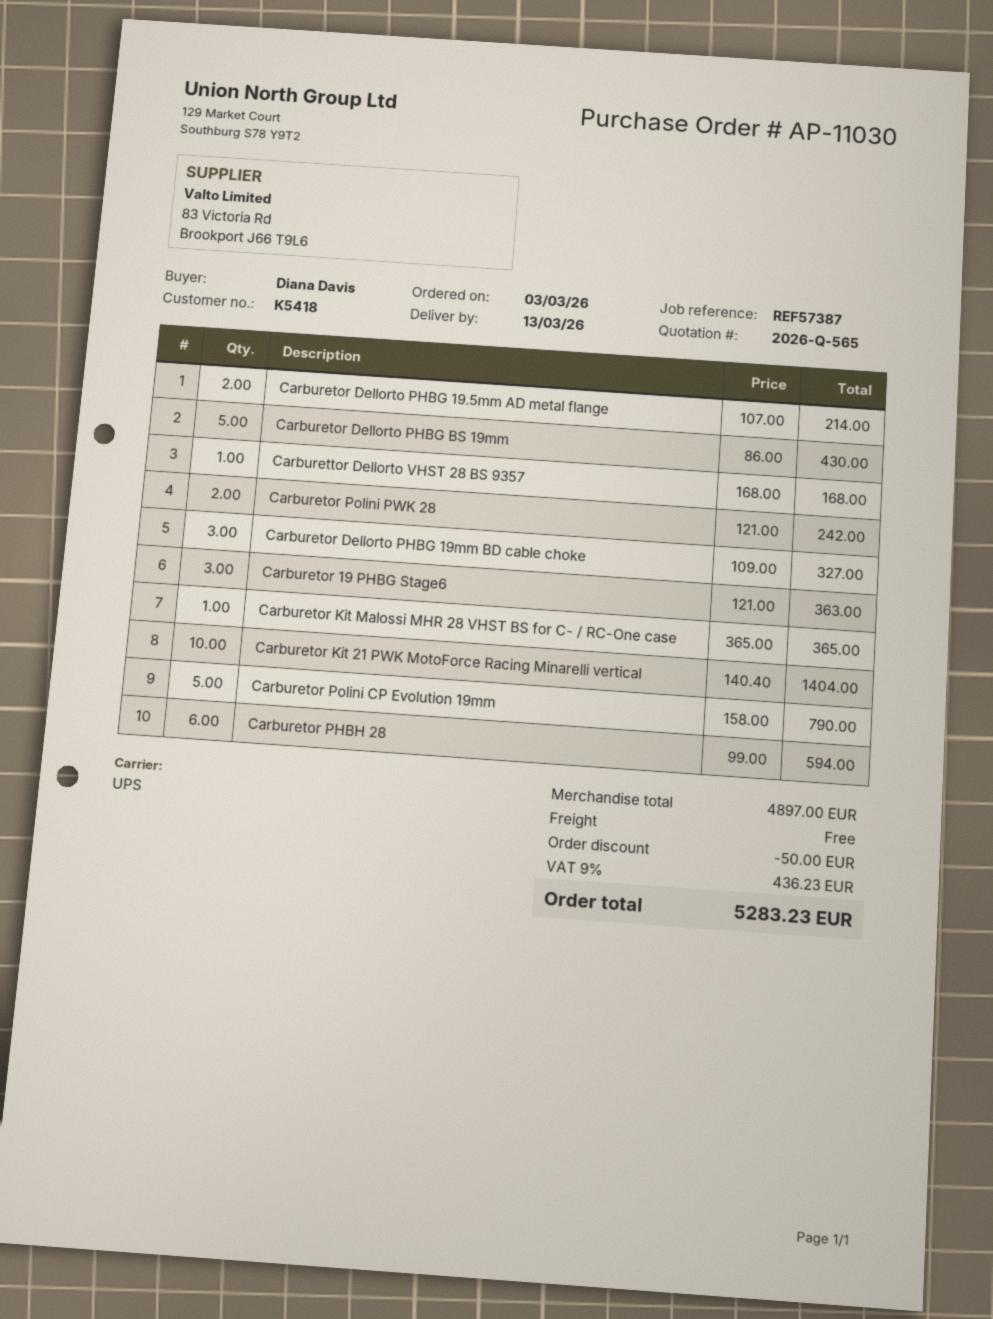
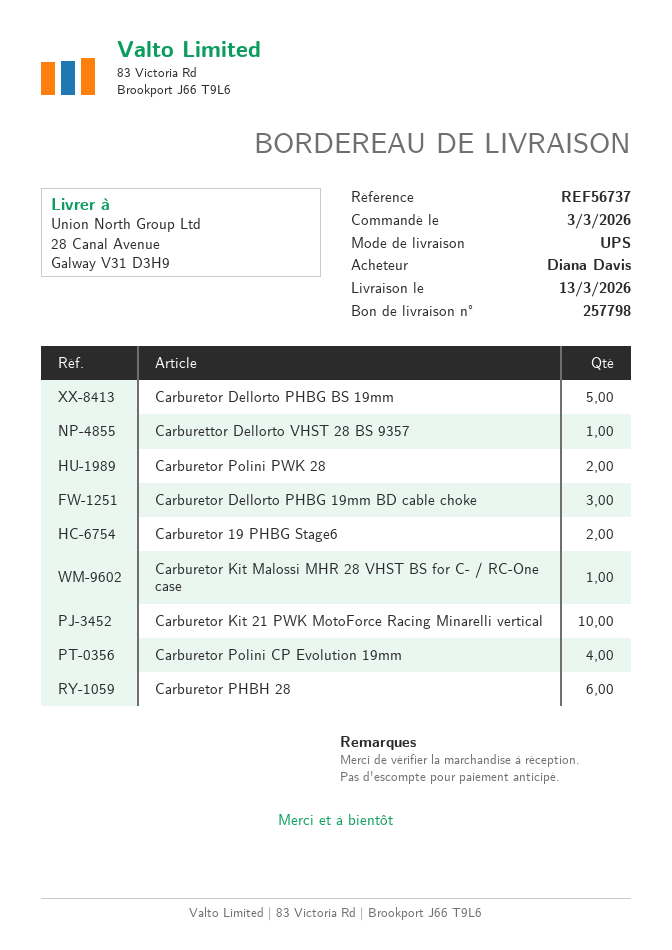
reference: REF57387 -> REF56737
Carburetor Dellorto PHBG 19.5mm AD metal flange: 2 -> none
Carburetor 19 PHBG Stage6: 3 -> 2
Carburetor Polini CP Evolution 19mm: 5 -> 4

